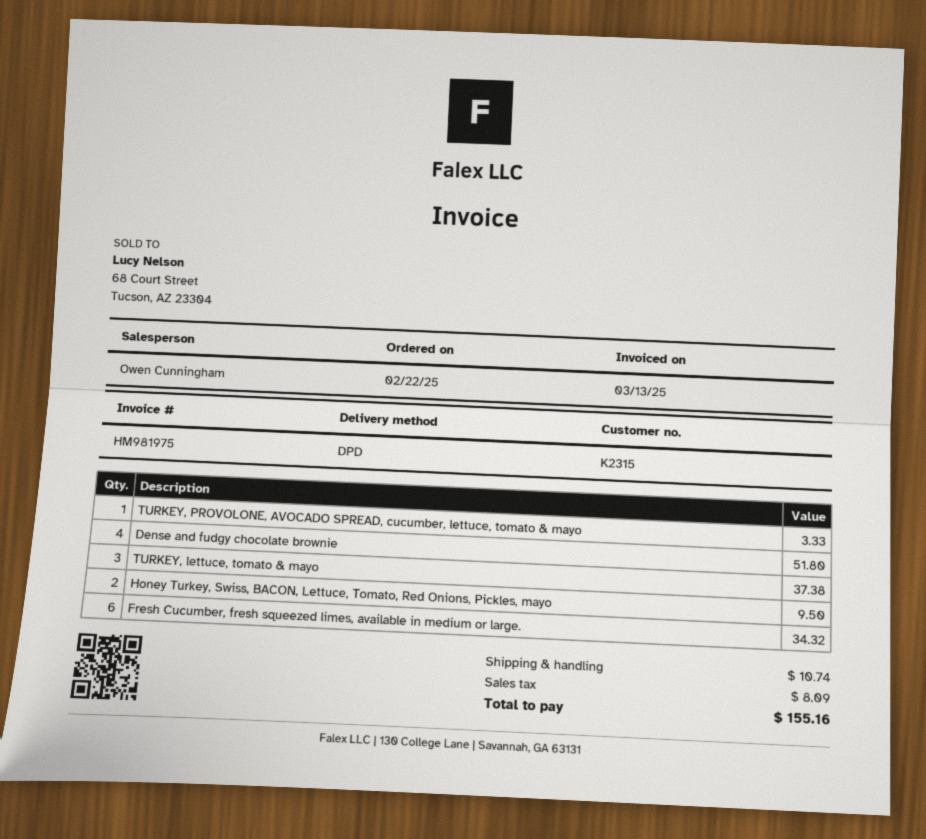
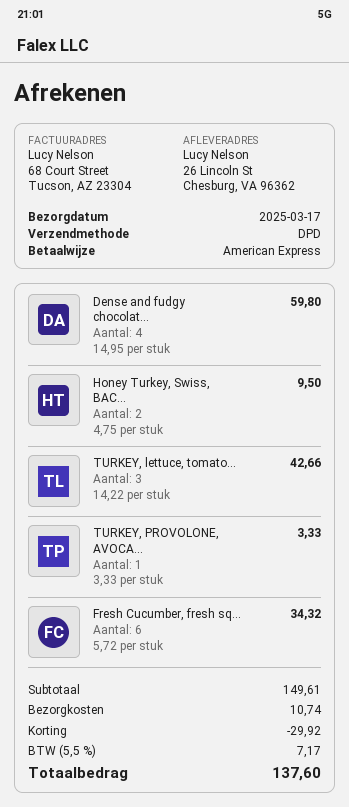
Dense and fudgy chocolate brownie: 4 for 51.80 -> 4 for 59.80
TURKEY, lettuce, tomato & mayo: 3 for 37.38 -> 3 for 42.66
discount: none -> 29.92
tax: 8.09 -> 7.17
total: 155.16 -> 137.60

